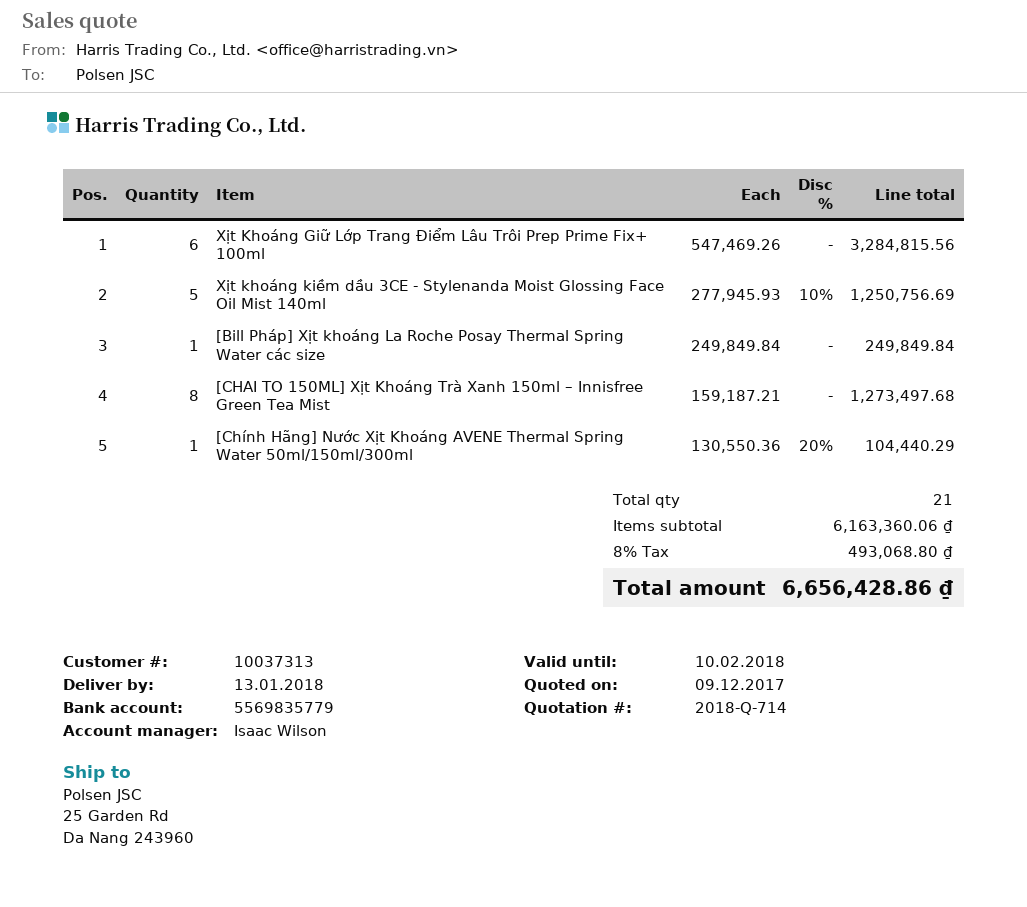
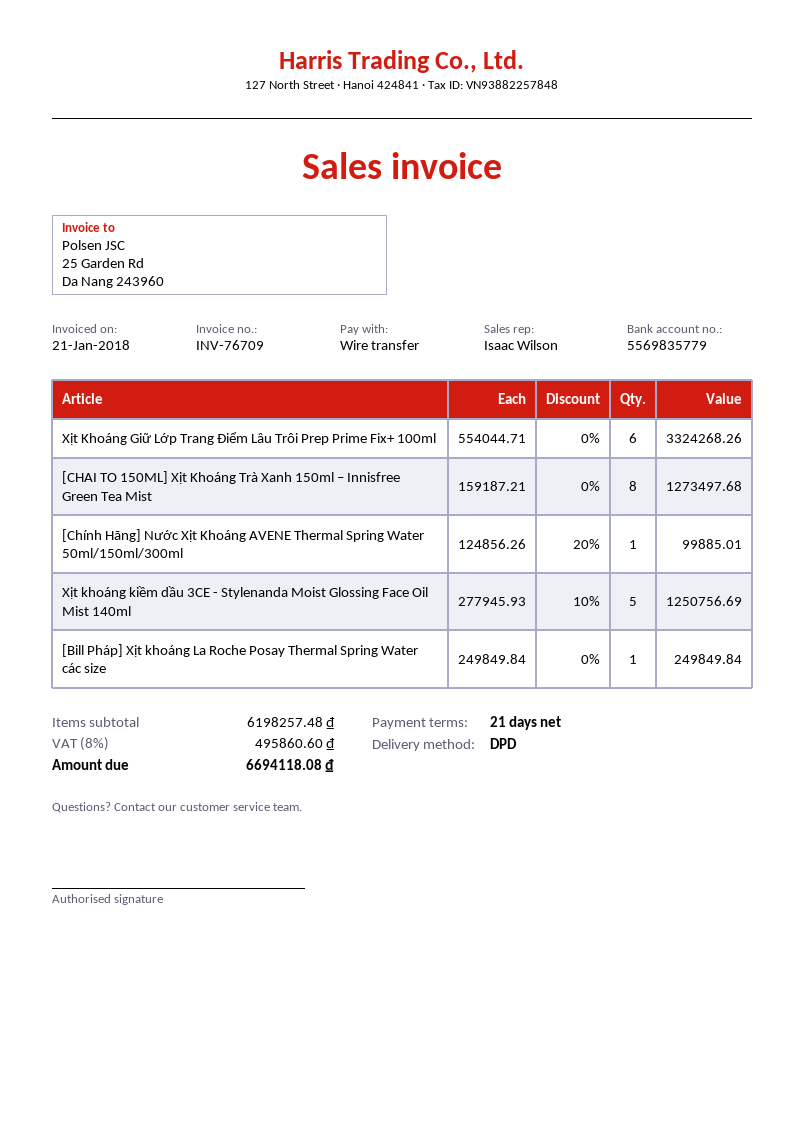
Xịt Khoáng Giữ Lớp Trang Điểm Lâu Trôi Prep Prime Fix+ 100ml: 6 x 547469.26 = 3284815.56 -> 6 x 554044.71 = 3324268.26
[Chính Hãng] Nước Xịt Khoáng AVENE Thermal Spring Water 50ml/150ml/300ml: 1 x 130550.36 - 20% = 104440.29 -> 1 x 124856.26 - 20% = 99885.01
subtotal: 6163360.06 -> 6198257.48
tax: 8% = 493068.80 -> 8% = 495860.60
total: 6656428.86 -> 6694118.08

